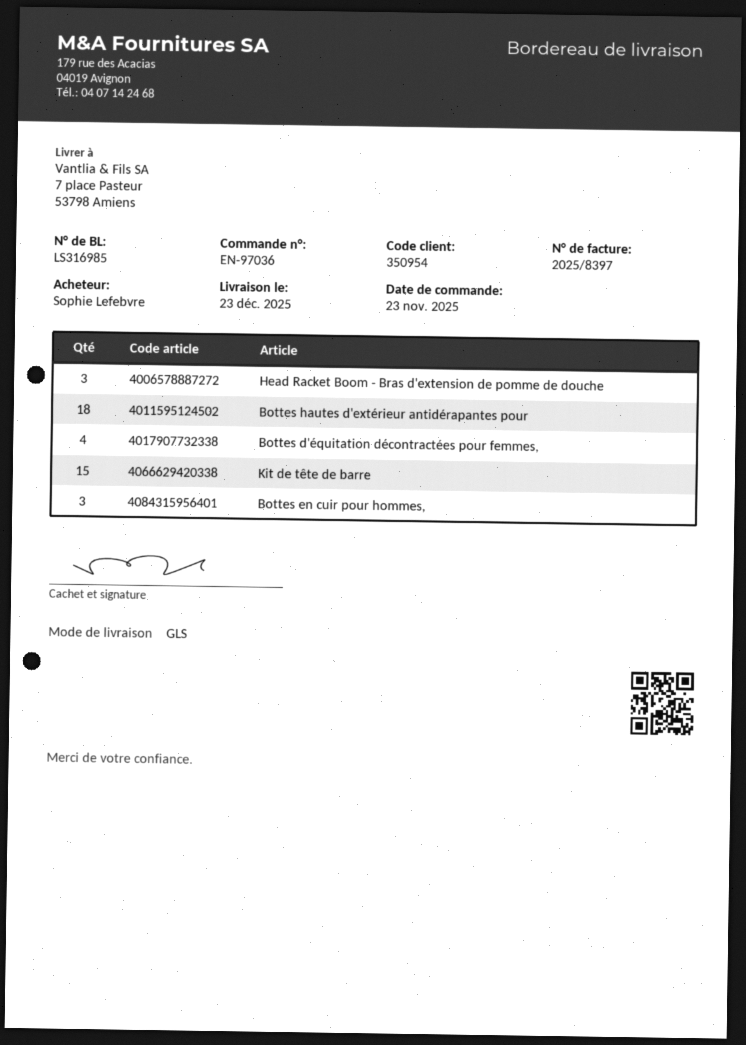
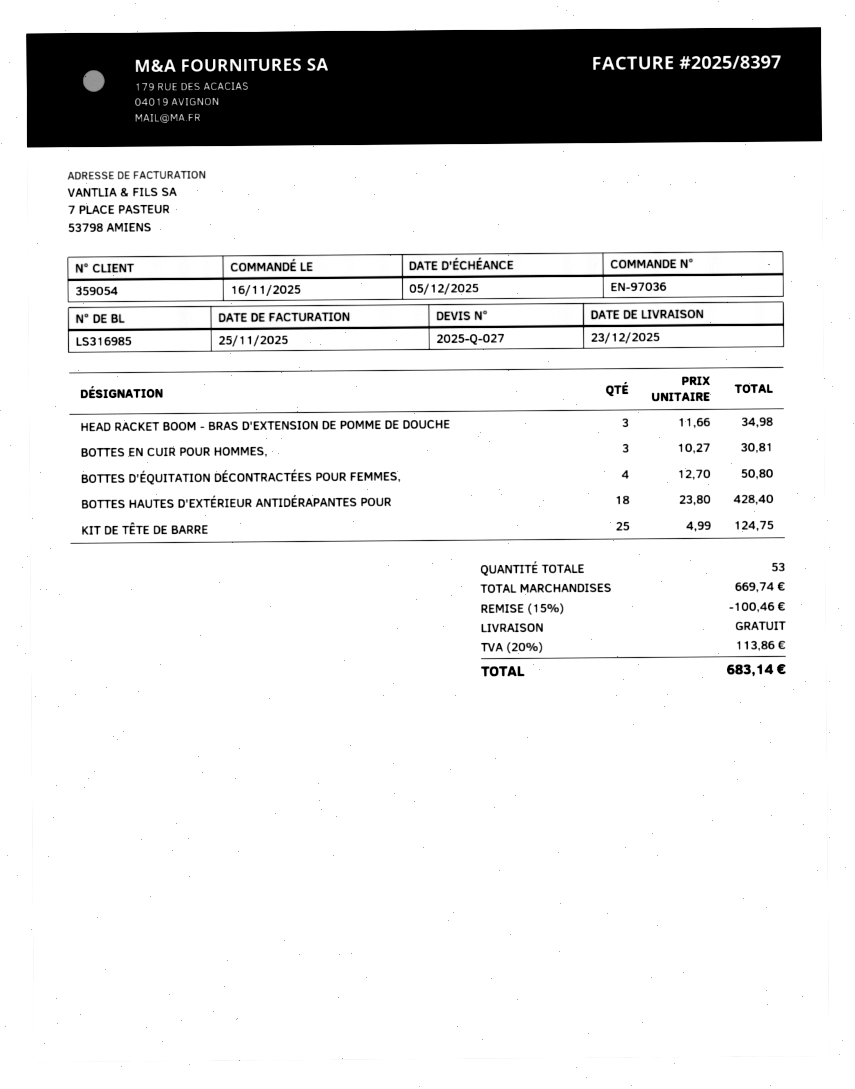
order date: 2025-11-23 -> 2025-11-16
customer number: 350954 -> 359054
Kit de tête de barre: 15 -> 25

